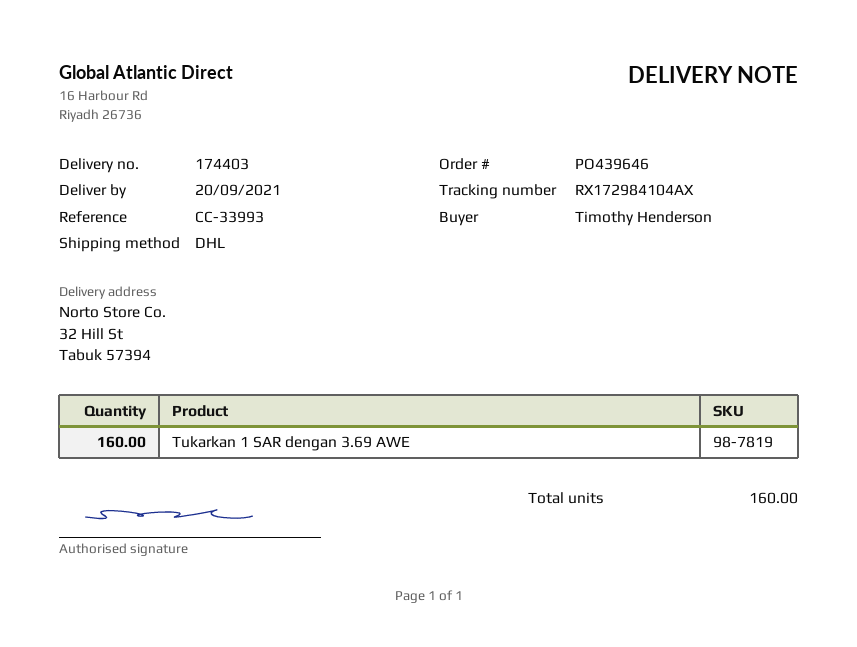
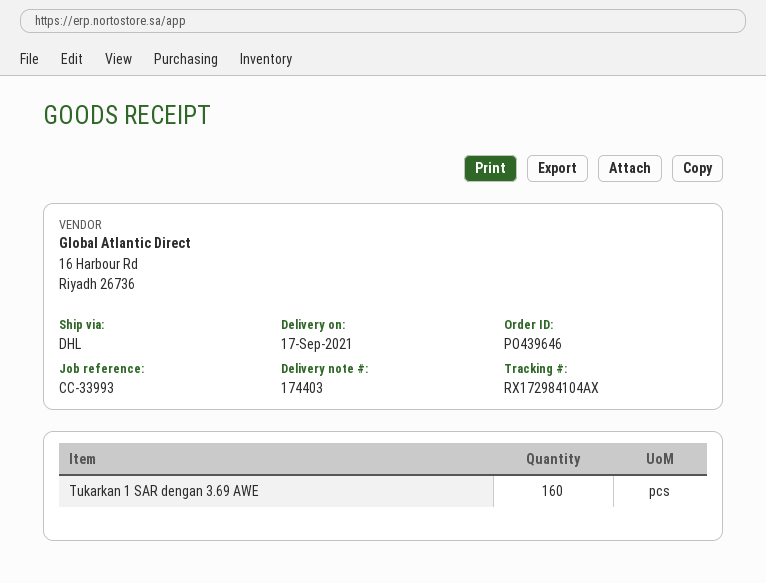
delivery date: 2021-09-20 -> 2021-09-17

